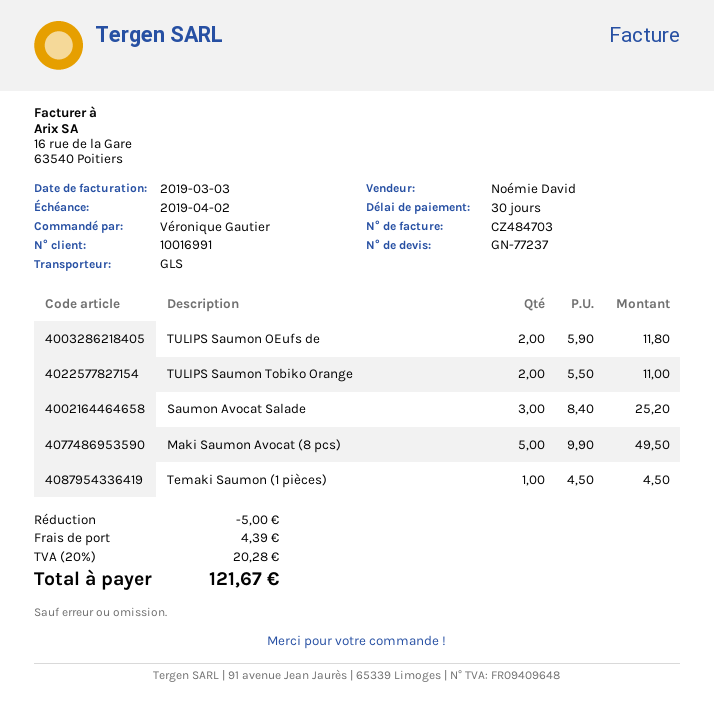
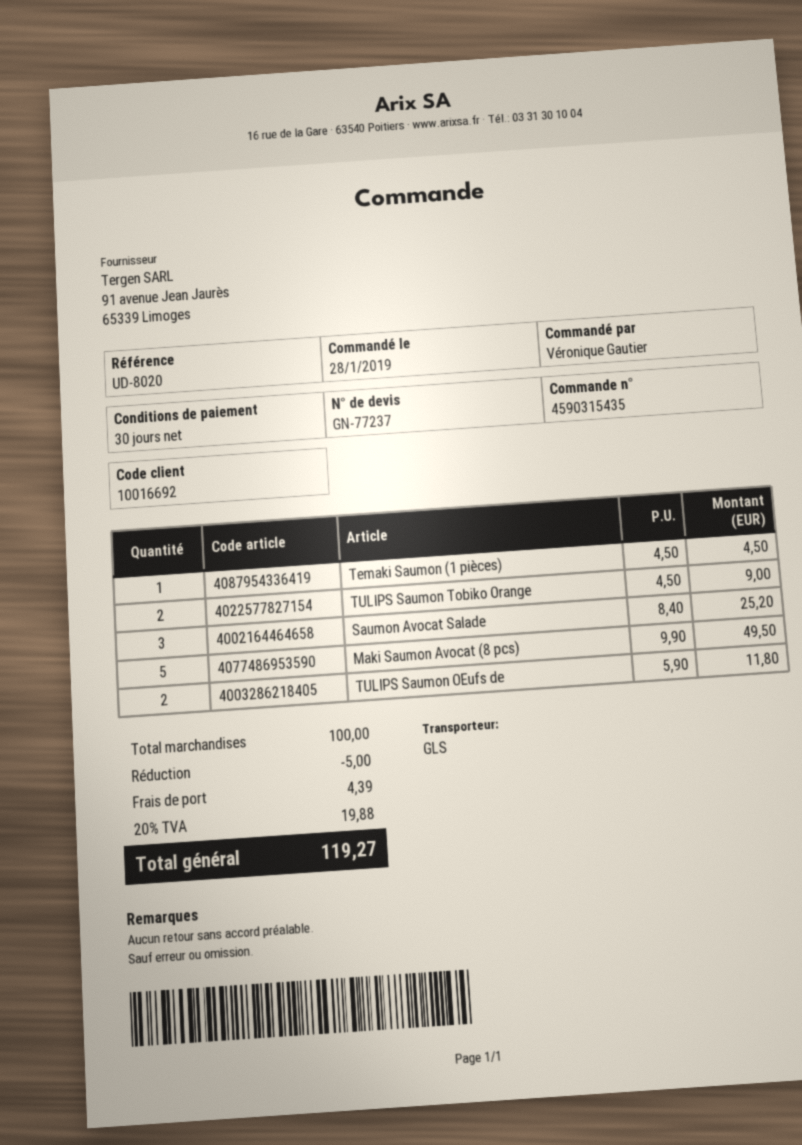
customer number: 10016991 -> 10016692
TULIPS Saumon Tobiko Orange: 2 x 5.50 = 11.00 -> 2 x 4.50 = 9.00
tax: 20% = 20.28 -> 20% = 19.88
total: 121.67 -> 119.27

